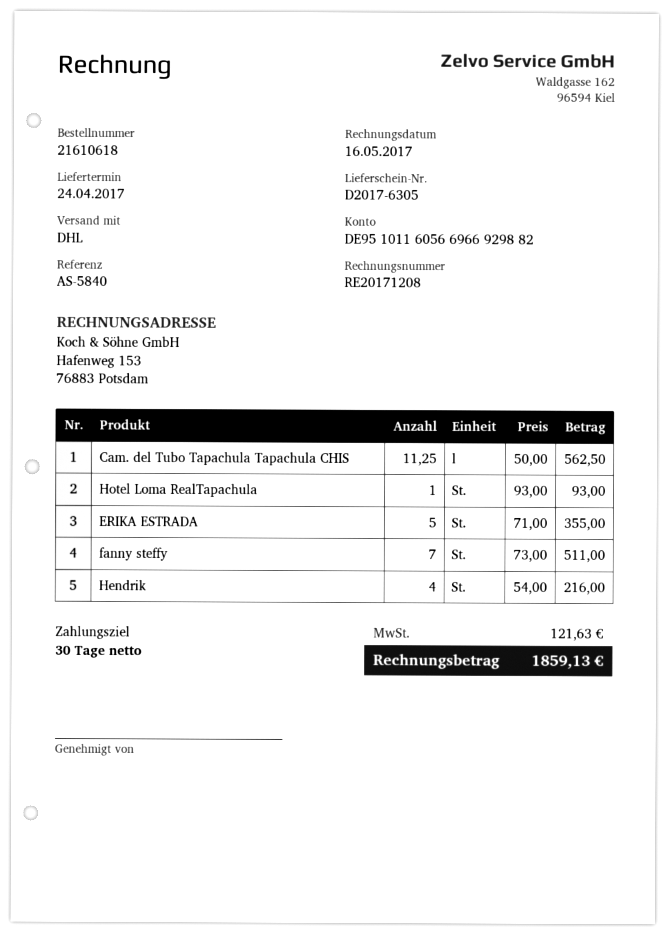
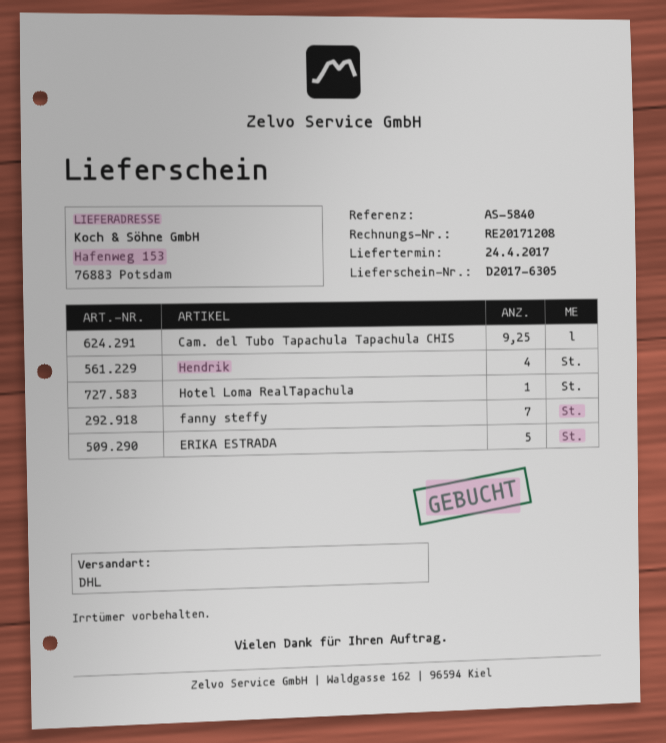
Cam. del Tubo Tapachula Tapachula CHIS: 11.25 -> 9.25

